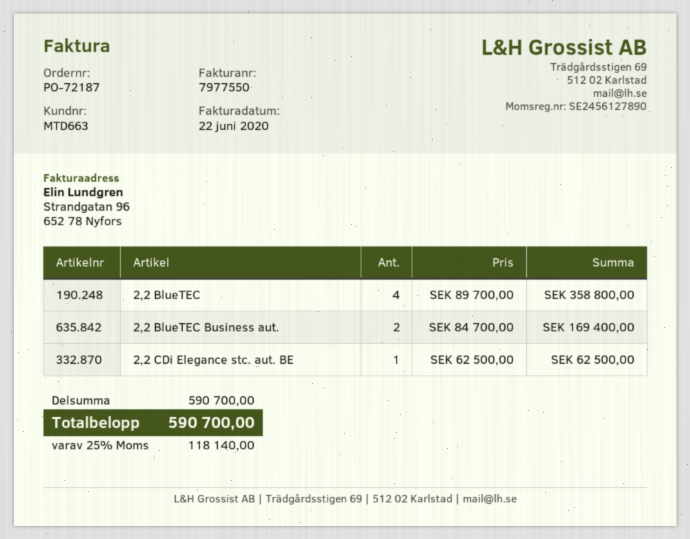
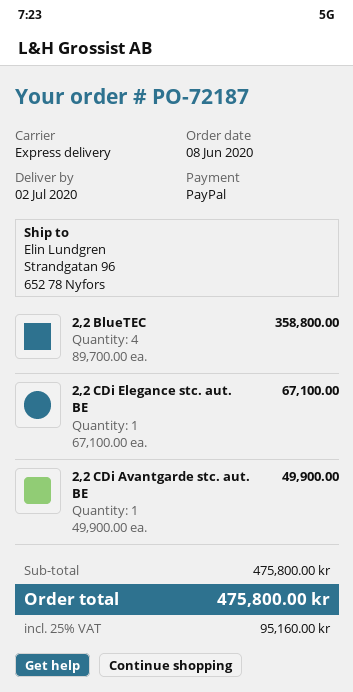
2,2 BlueTEC Business aut.: 2 x 84700.00 = 169400.00 -> none
2,2 CDi Elegance stc. aut. BE: 1 x 62500.00 = 62500.00 -> 1 x 67100.00 = 67100.00
2,2 CDi Avantgarde stc. aut. BE: none -> 1 x 49900.00 = 49900.00
subtotal: 590700.00 -> 475800.00
tax: 25% = 118140.00 -> 25% = 95160.00
total: 590700.00 -> 475800.00

